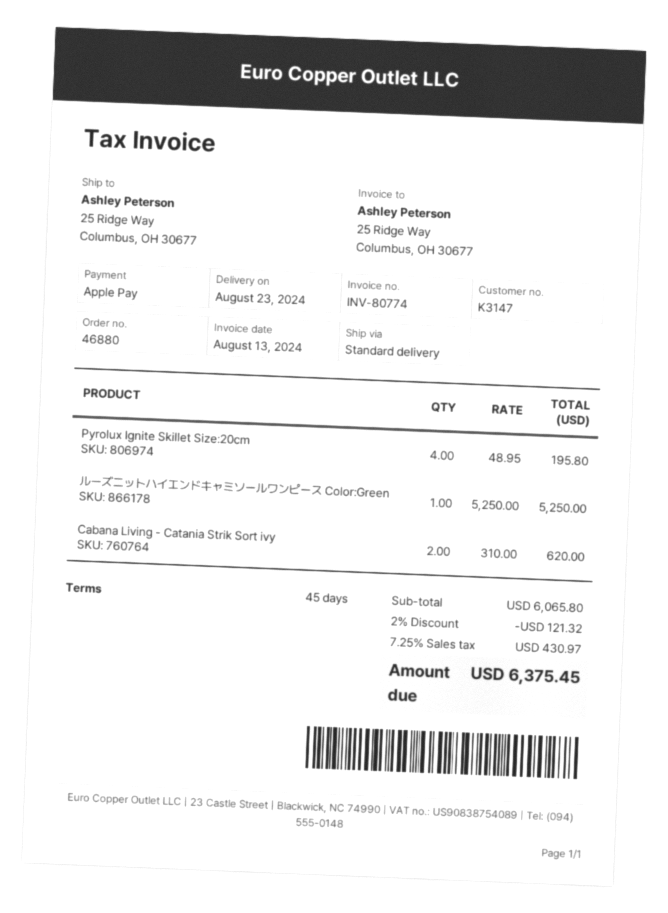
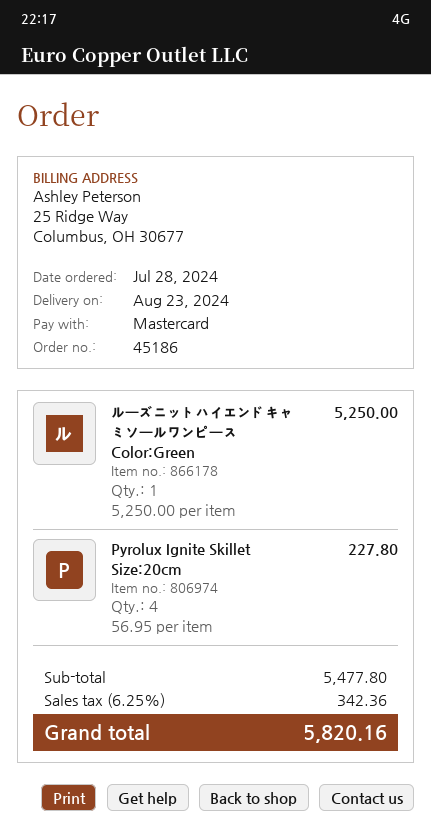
order number: 46880 -> 45186
payment method: Apple Pay -> Mastercard
Pyrolux Ignite Skillet Size:20cm: 4 x 48.95 = 195.80 -> 4 x 56.95 = 227.80
Cabana Living - Catania Strik Sort ivy: 2 x 310.00 = 620.00 -> none
subtotal: 6065.80 -> 5477.80
discount: 2% = 121.32 -> none
tax: 7.25% = 430.97 -> 6.25% = 342.36
total: 6375.45 -> 5820.16

